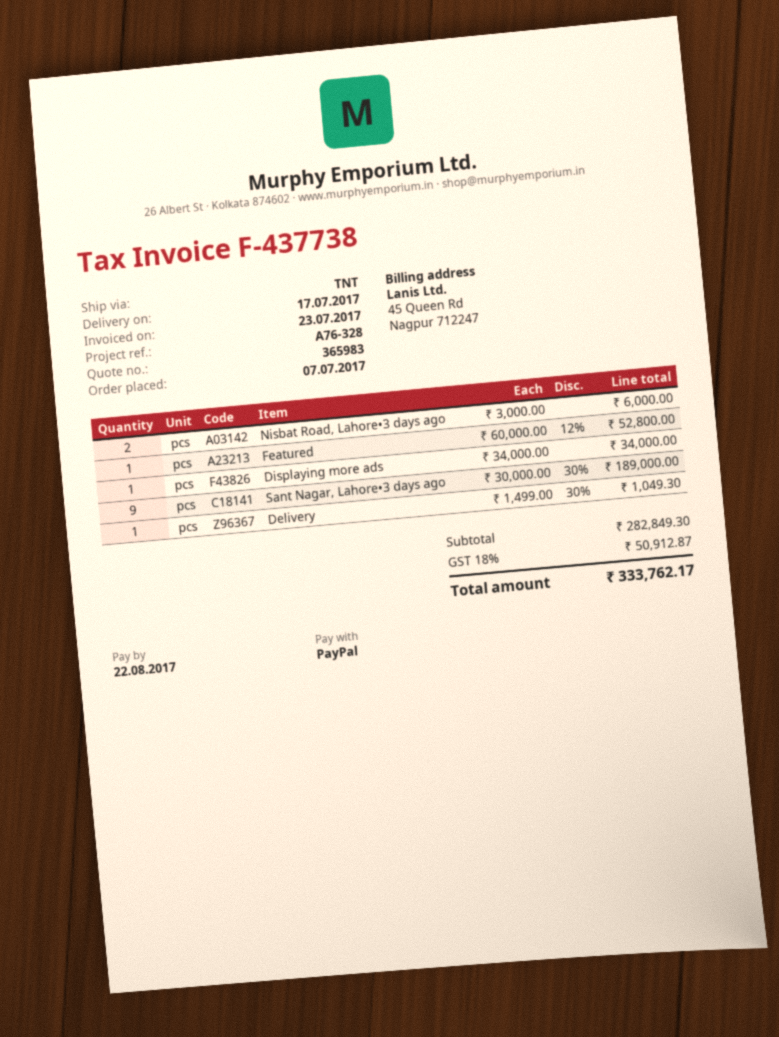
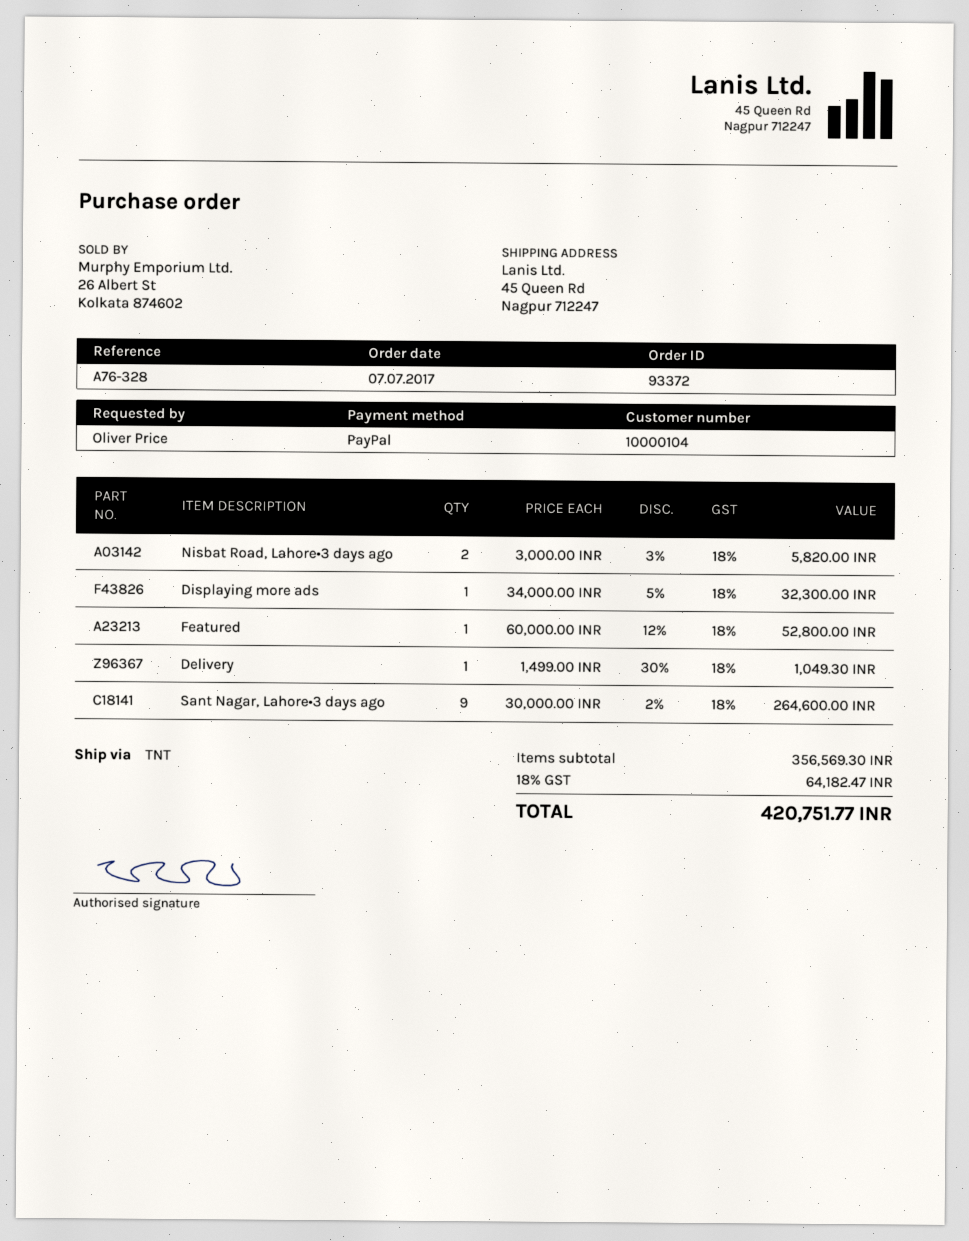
Nisbat Road, Lahore•3 days ago: 2 x 3000.00 = 6000.00 -> 2 x 3000.00 - 3% = 5820.00
Displaying more ads: 1 x 34000.00 = 34000.00 -> 1 x 34000.00 - 5% = 32300.00
Sant Nagar, Lahore•3 days ago: 9 x 30000.00 - 30% = 189000.00 -> 9 x 30000.00 - 2% = 264600.00
subtotal: 282849.30 -> 356569.30
tax: 18% = 50912.87 -> 18% = 64182.47
total: 333762.17 -> 420751.77

